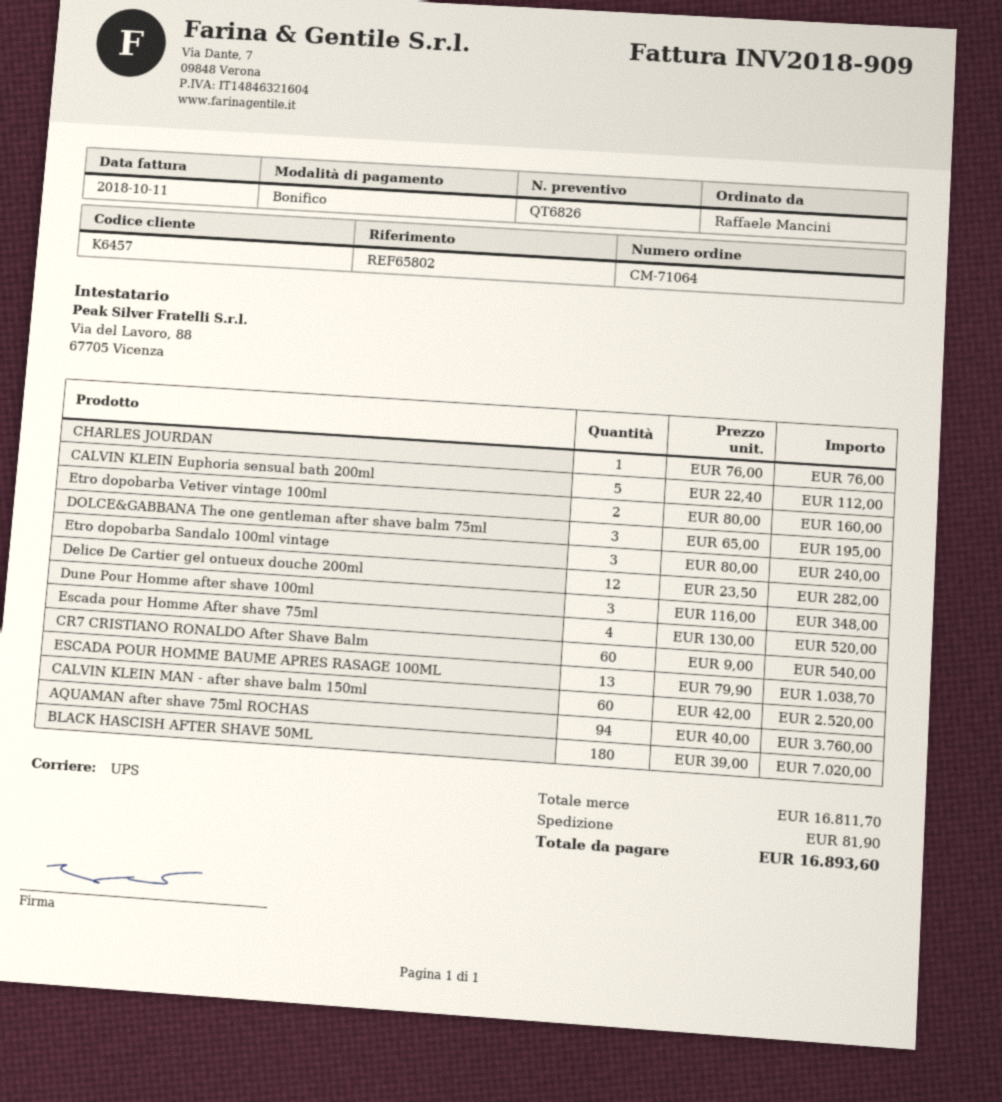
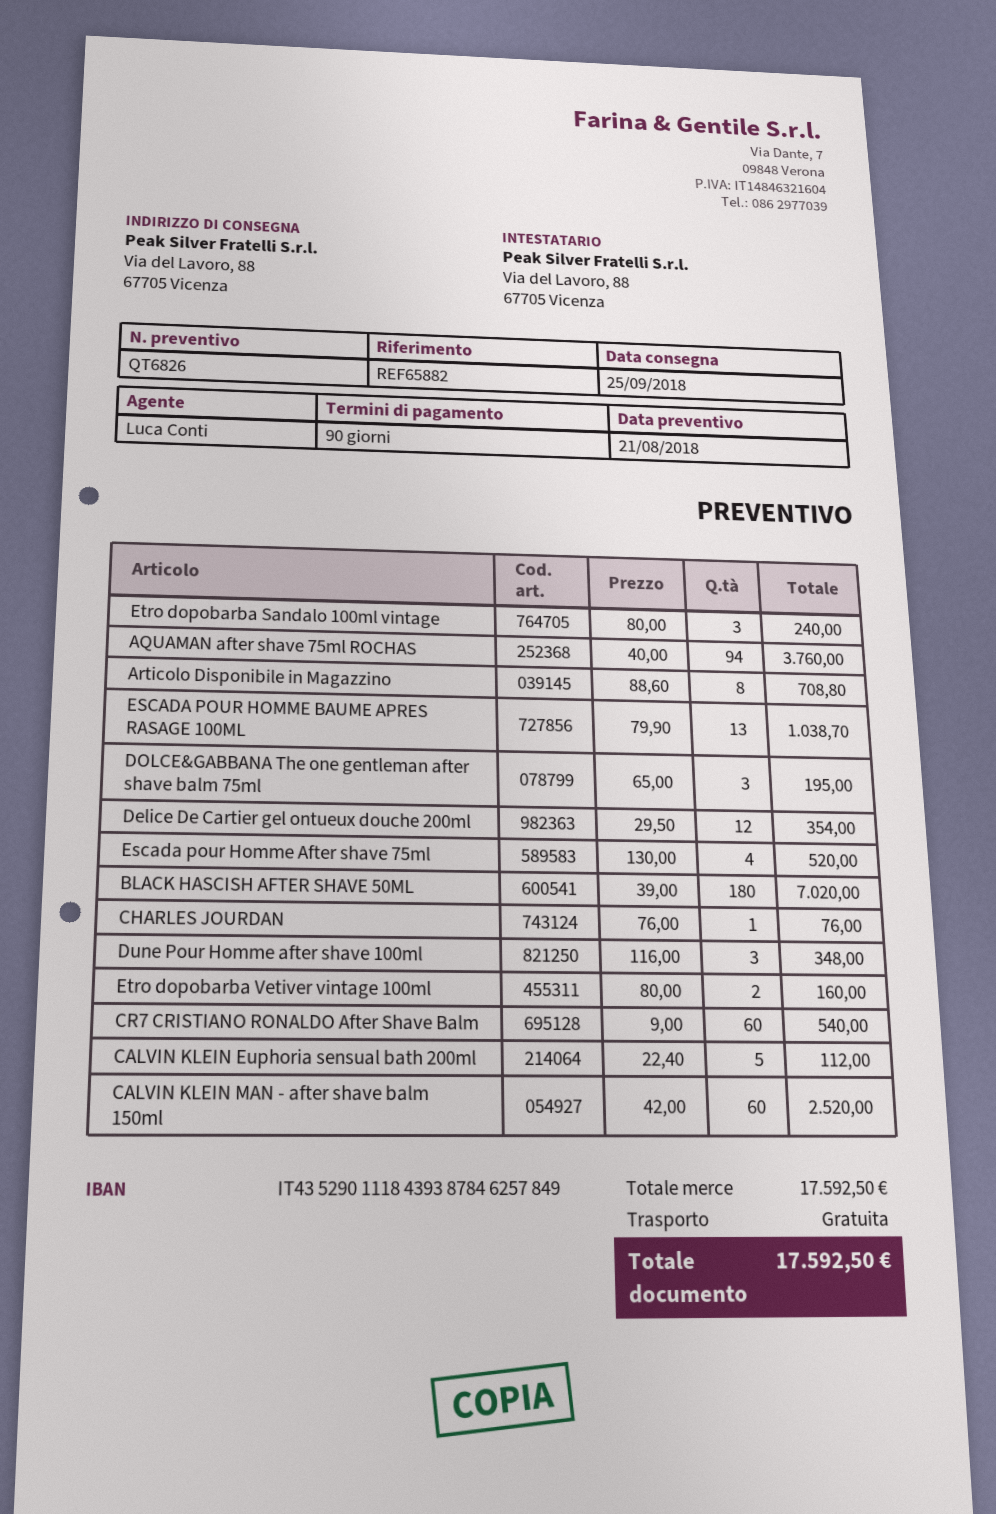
reference: REF65802 -> REF65882
Delice De Cartier gel ontueux douche 200ml: 12 x 23.50 = 282.00 -> 12 x 29.50 = 354.00
Articolo Disponibile in Magazzino: none -> 8 x 88.60 = 708.80
subtotal: 16811.70 -> 17592.50
shipping: 81.90 -> 0.00
total: 16893.60 -> 17592.50

